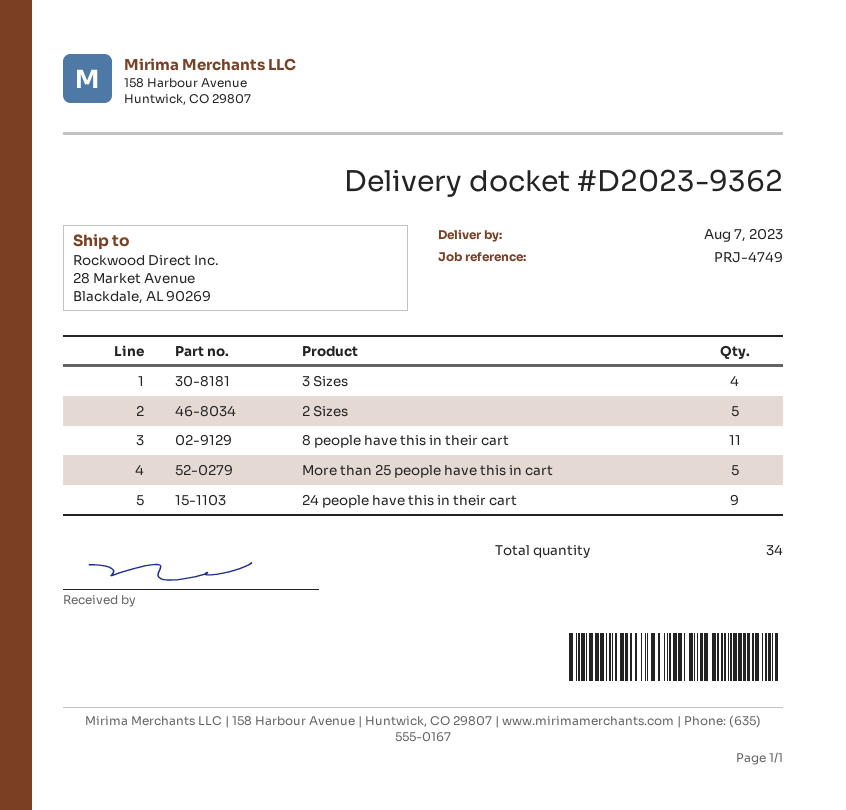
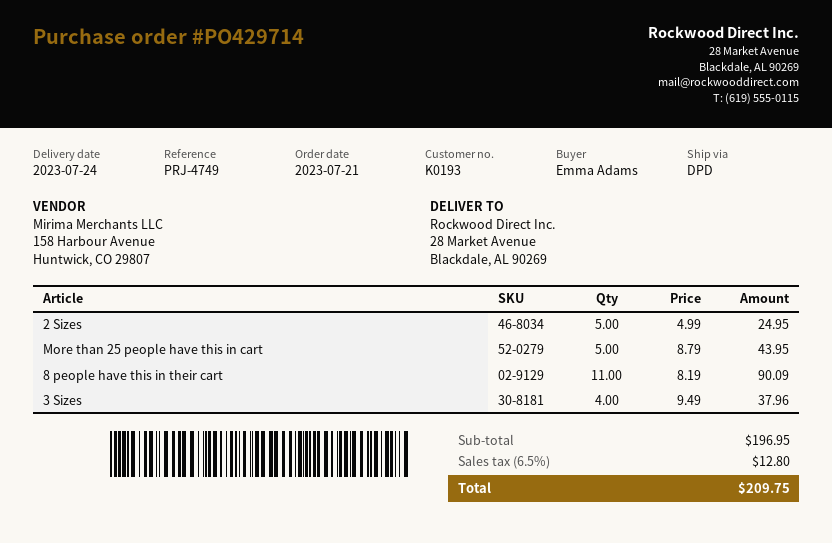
delivery date: 2023-08-07 -> 2023-07-24
24 people have this in their cart: 9 -> none

